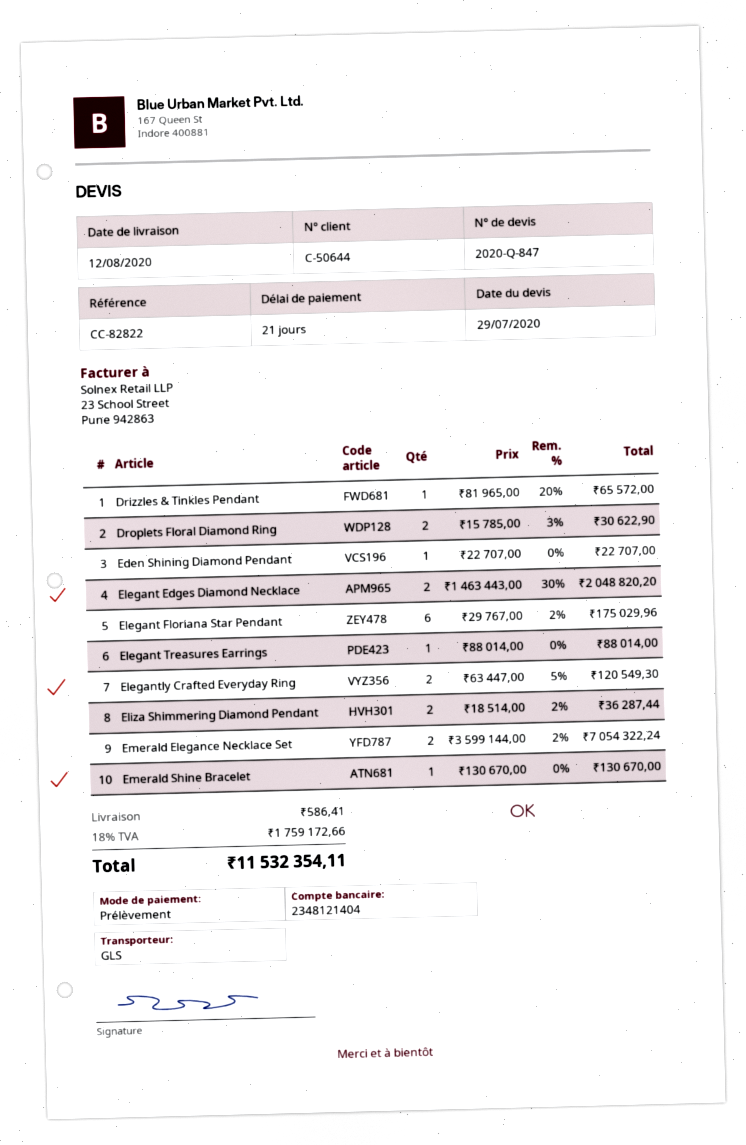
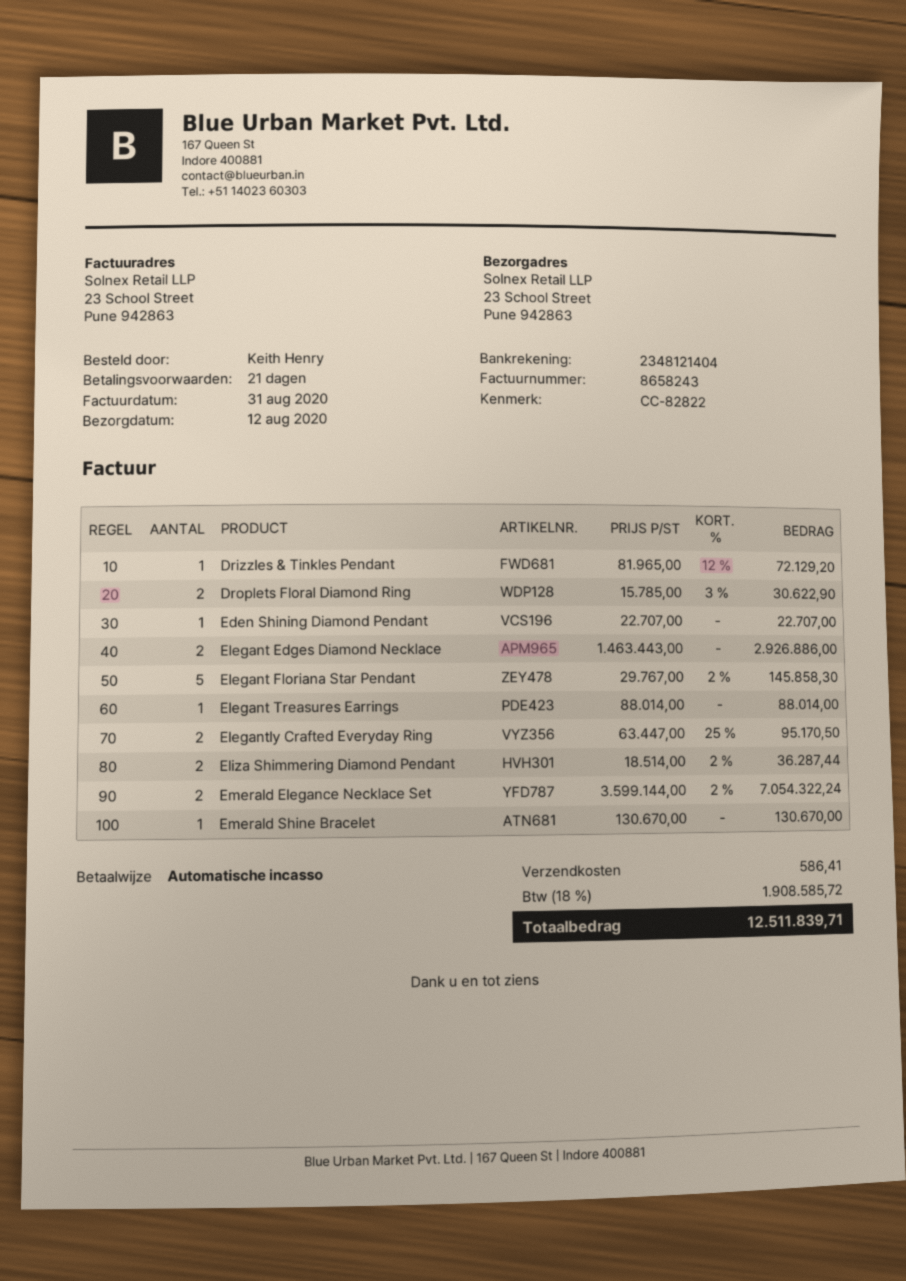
Drizzles & Tinkles Pendant: 1 x 81965.00 - 20% = 65572.00 -> 1 x 81965.00 - 12% = 72129.20
Elegant Edges Diamond Necklace: 2 x 1463443.00 - 30% = 2048820.20 -> 2 x 1463443.00 = 2926886.00
Elegant Floriana Star Pendant: 6 x 29767.00 - 2% = 175029.96 -> 5 x 29767.00 - 2% = 145858.30
Elegantly Crafted Everyday Ring: 2 x 63447.00 - 5% = 120549.30 -> 2 x 63447.00 - 25% = 95170.50
tax: 18% = 1759172.66 -> 18% = 1908585.72
total: 11532354.11 -> 12511839.71

